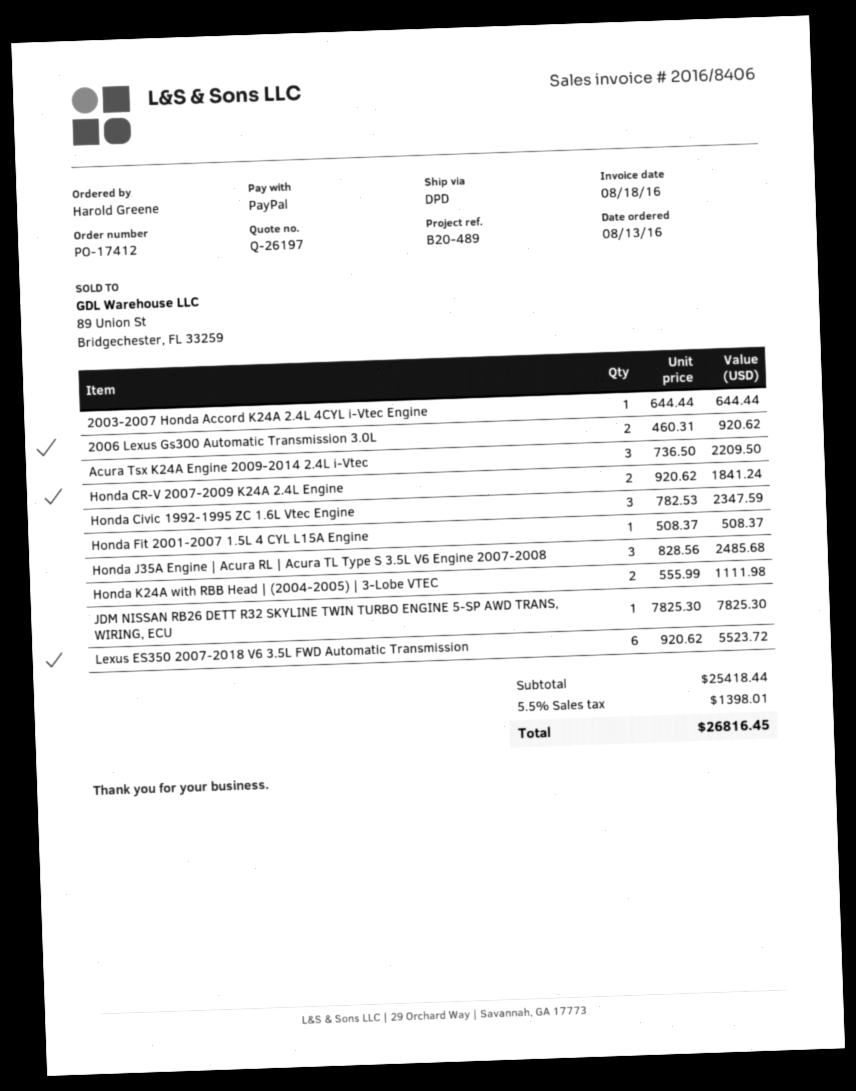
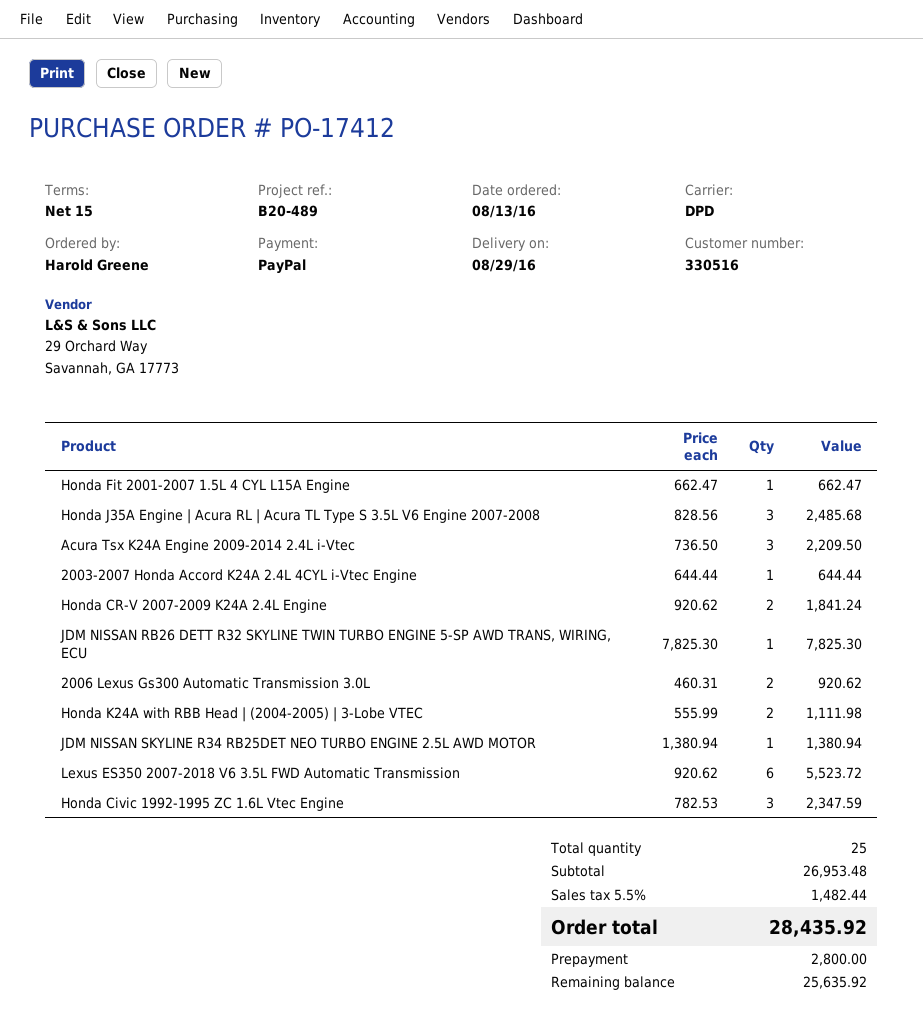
Honda Fit 2001-2007 1.5L 4 CYL L15A Engine: 1 x 508.37 = 508.37 -> 1 x 662.47 = 662.47
JDM NISSAN SKYLINE R34 RB25DET NEO TURBO ENGINE 2.5L AWD MOTOR: none -> 1 x 1380.94 = 1380.94
subtotal: 25418.44 -> 26953.48
tax: 5.5% = 1398.01 -> 5.5% = 1482.44
total: 26816.45 -> 28435.92

